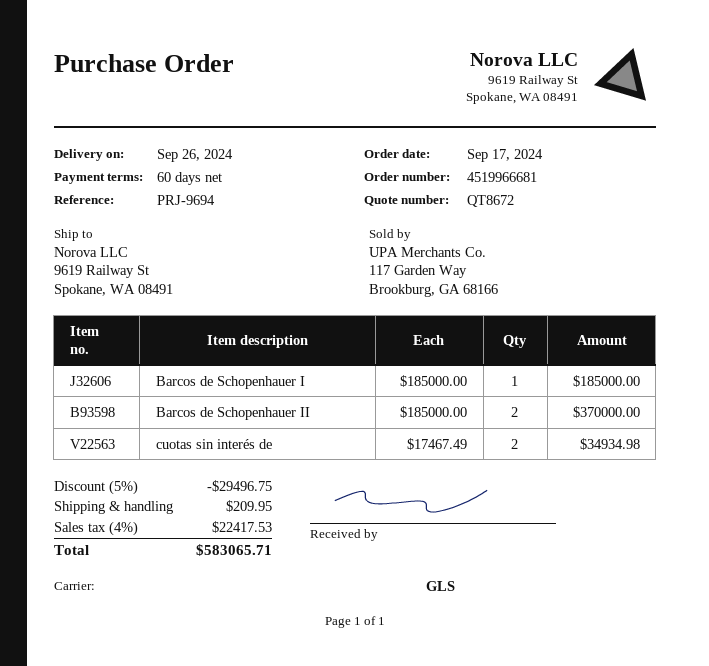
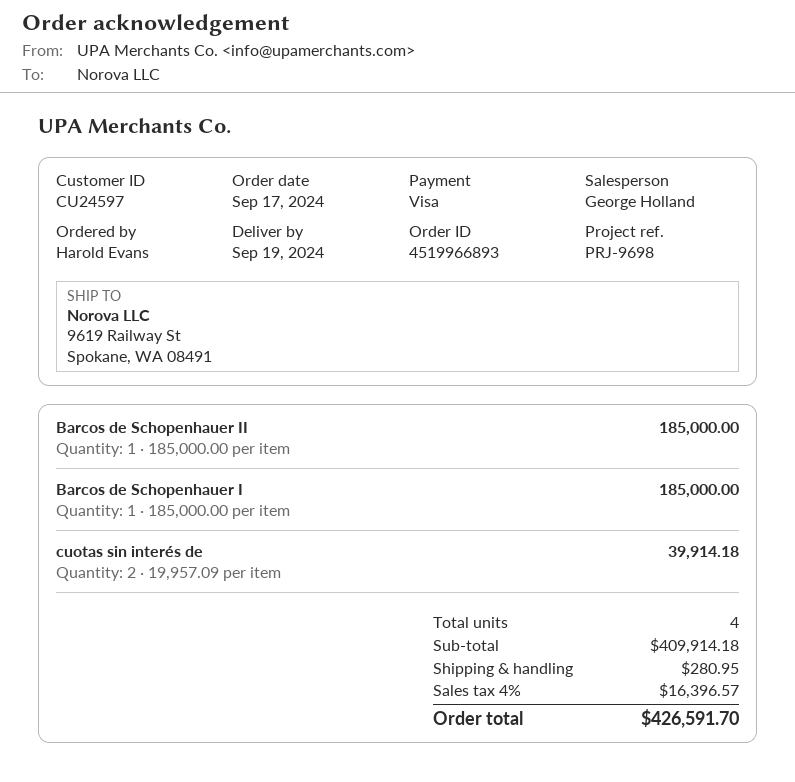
order number: 4519966681 -> 4519966893
delivery date: 2024-09-26 -> 2024-09-19
reference: PRJ-9694 -> PRJ-9698
Barcos de Schopenhauer II: 2 x 185000.00 = 370000.00 -> 1 x 185000.00 = 185000.00
cuotas sin interés de: 2 x 17467.49 = 34934.98 -> 2 x 19957.09 = 39914.18
discount: 5% = 29496.75 -> none
shipping: 209.95 -> 280.95
tax: 4% = 22417.53 -> 4% = 16396.57
total: 583065.71 -> 426591.70

